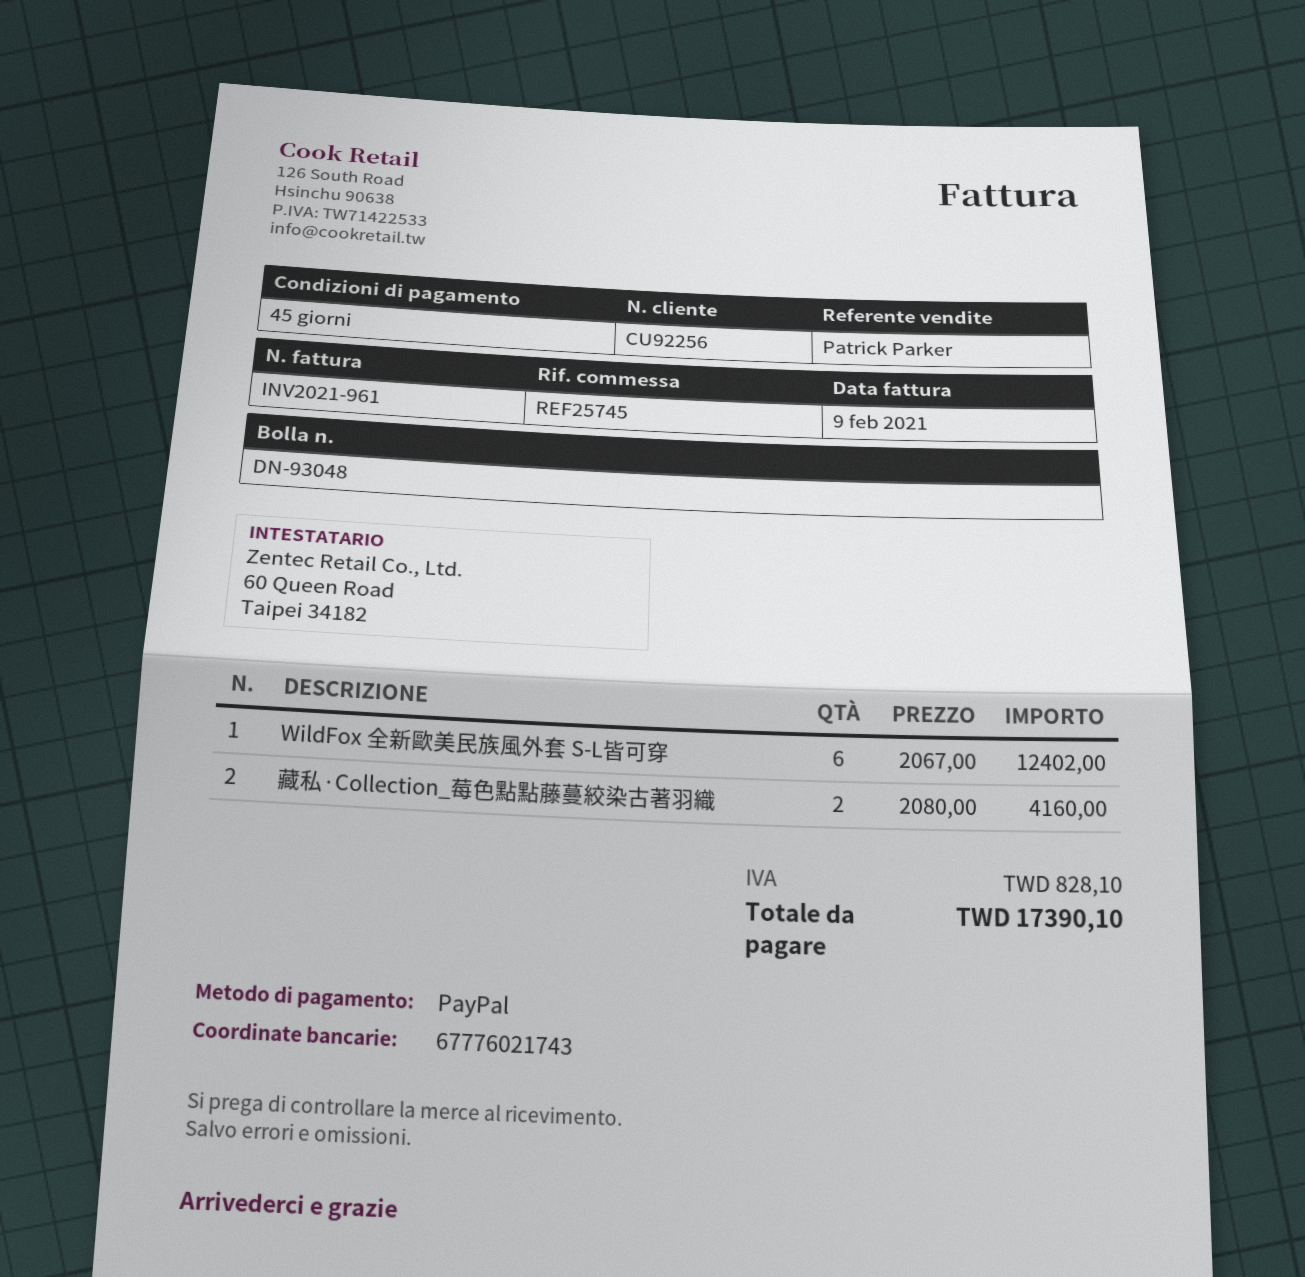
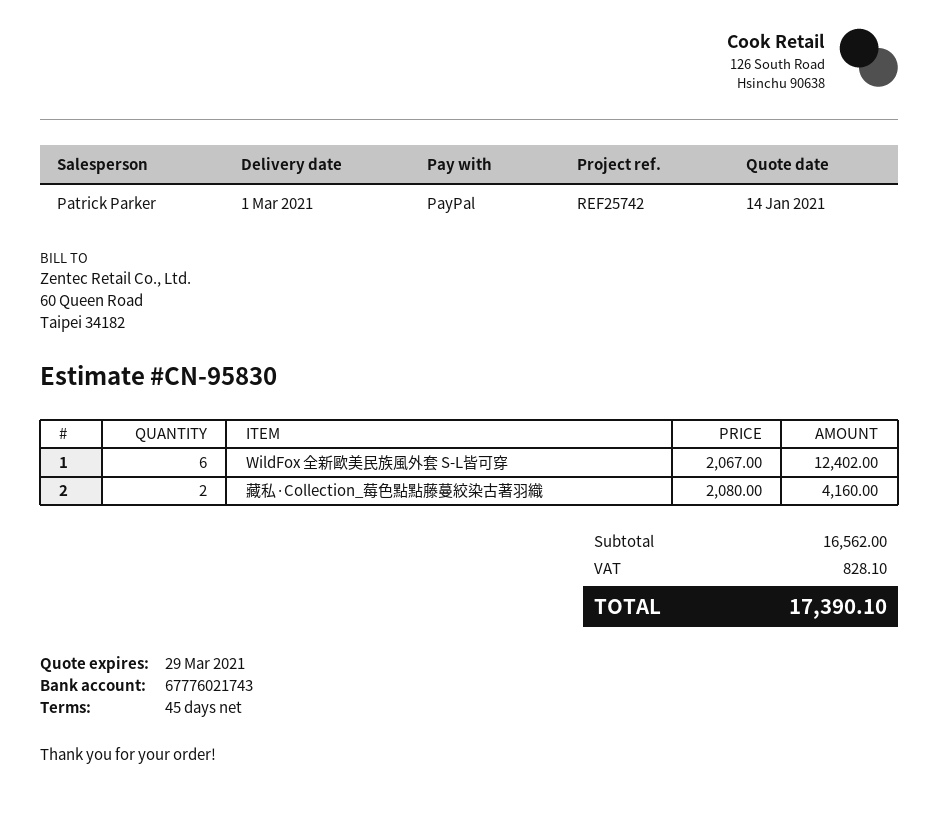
reference: REF25745 -> REF25742

